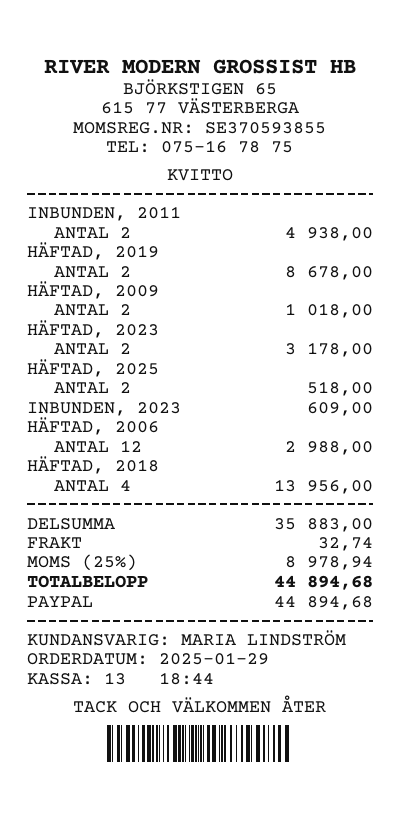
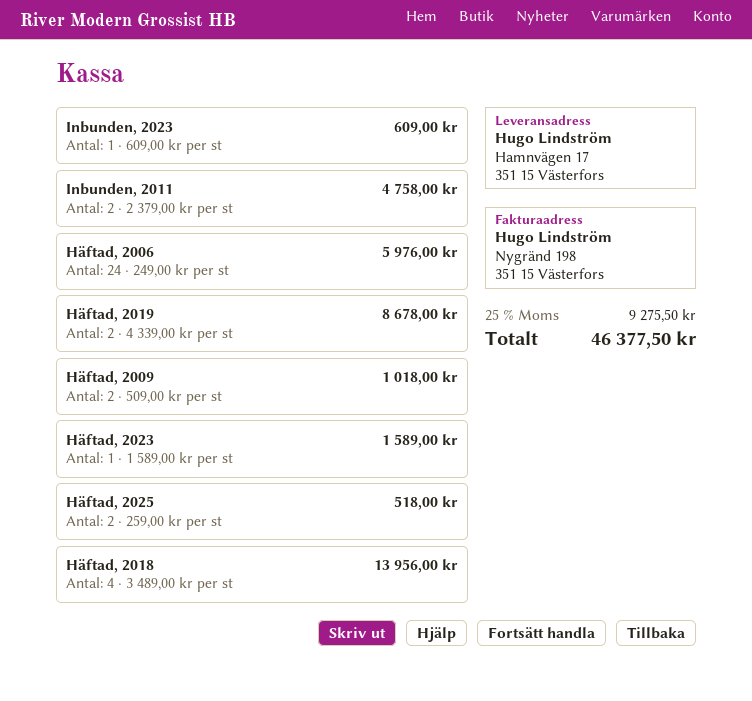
INBUNDEN, 2011: 2 for 4938.00 -> 2 for 4758.00
HÄFTAD, 2023: 2 for 3178.00 -> 1 for 1589.00
HÄFTAD, 2006: 12 for 2988.00 -> 24 for 5976.00
shipping: 32.74 -> none
tax: 25% = 8978.94 -> 25% = 9275.50
total: 44894.68 -> 46377.50

